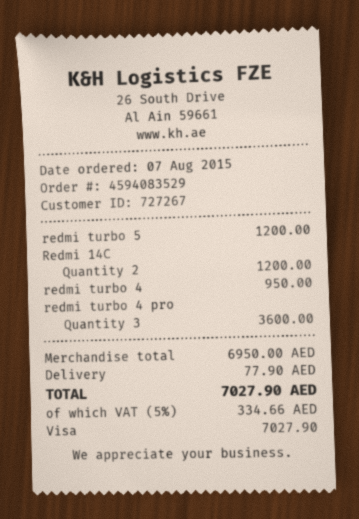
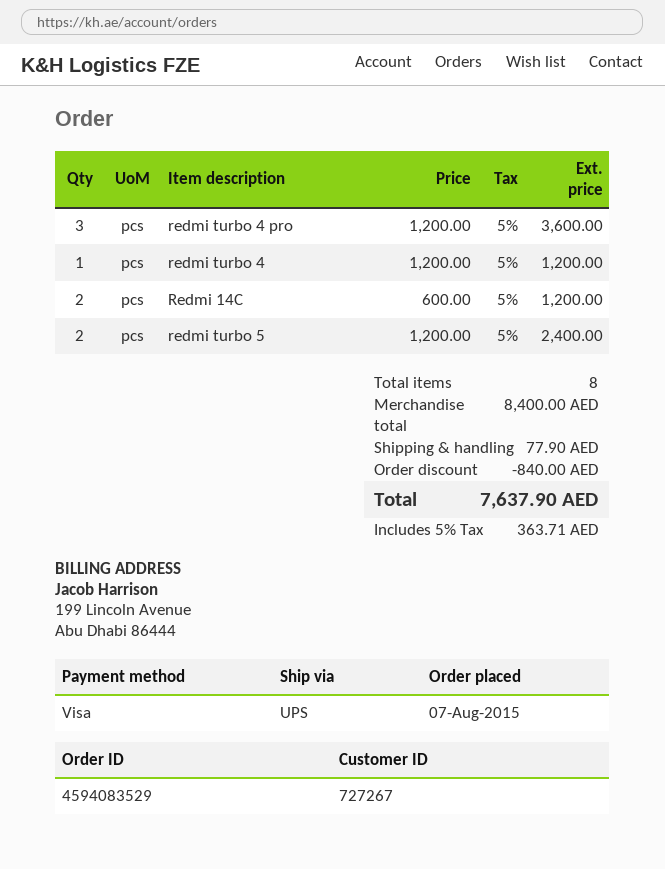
redmi turbo 5: 1 for 1200.00 -> 2 for 2400.00
redmi turbo 4: 1 for 950.00 -> 1 for 1200.00
subtotal: 6950.00 -> 8400.00
discount: none -> 840.00
tax: 5% = 334.66 -> 5% = 363.71
total: 7027.90 -> 7637.90

